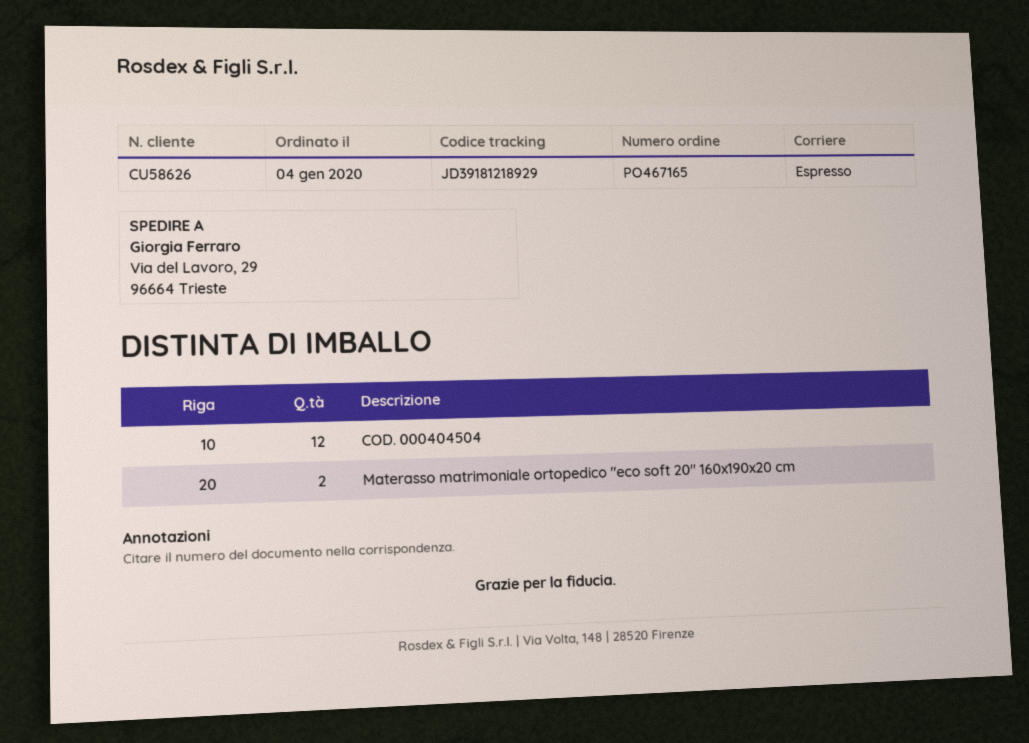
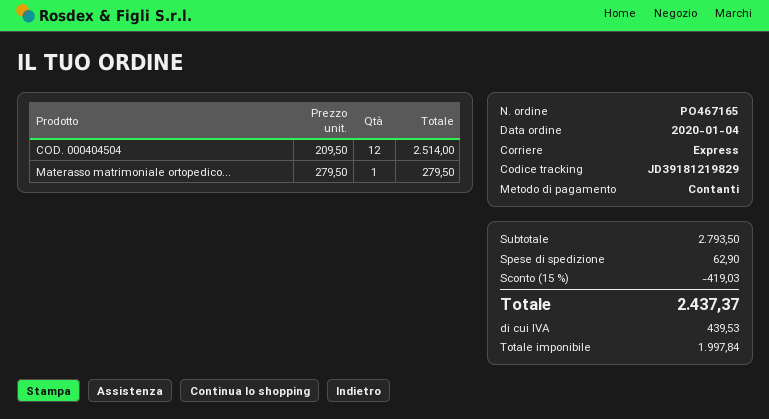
tracking number: JD39181218929 -> JD39181219829
Materasso matrimoniale ortopedico "eco soft 20" 160x190x20 cm: 2 -> 1

